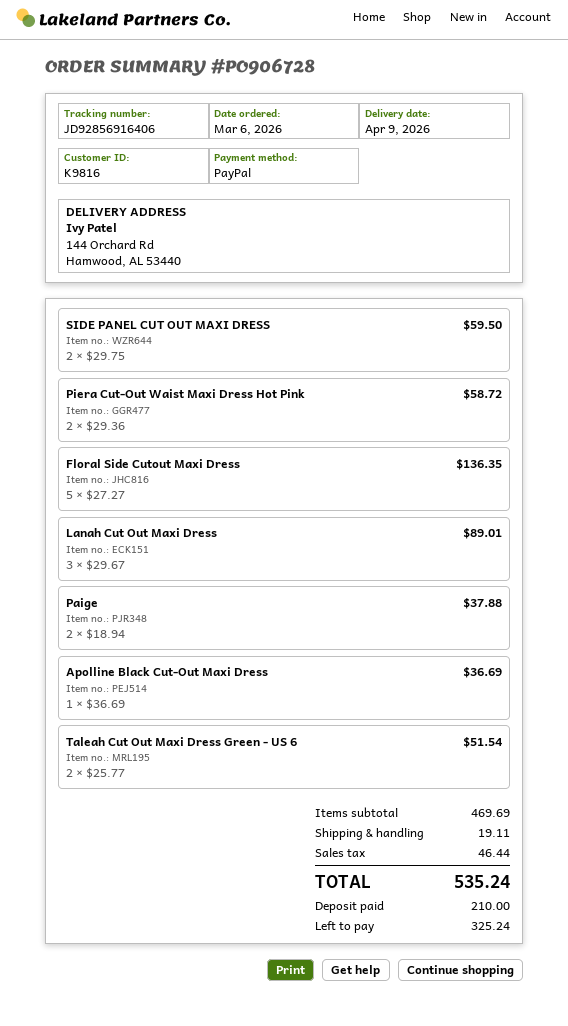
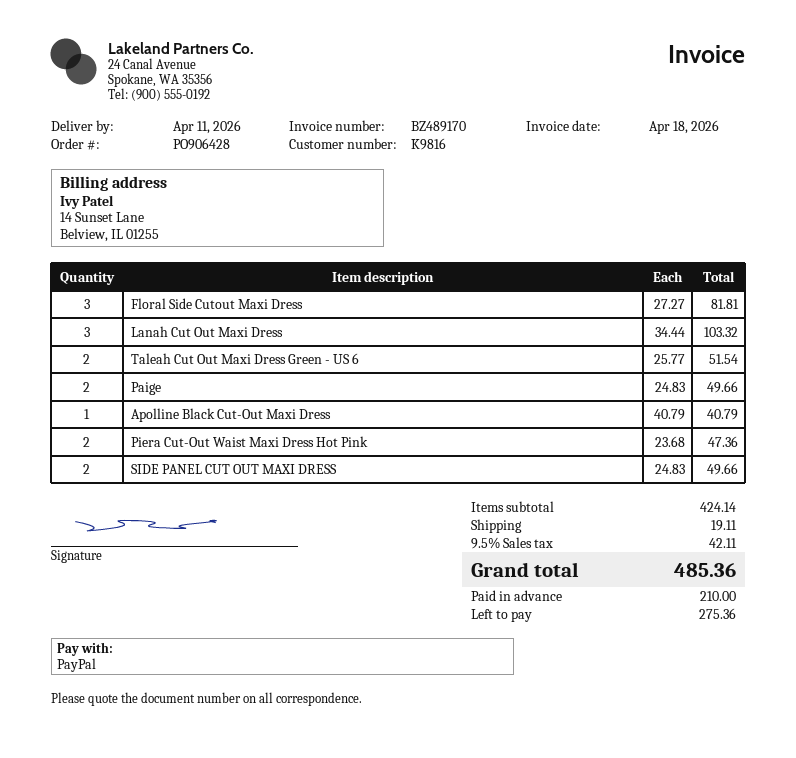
order number: PO906728 -> PO906428
delivery date: 2026-04-09 -> 2026-04-11
SIDE PANEL CUT OUT MAXI DRESS: 2 x 29.75 = 59.50 -> 2 x 24.83 = 49.66
Piera Cut-Out Waist Maxi Dress Hot Pink: 2 x 29.36 = 58.72 -> 2 x 23.68 = 47.36
Floral Side Cutout Maxi Dress: 5 x 27.27 = 136.35 -> 3 x 27.27 = 81.81
Lanah Cut Out Maxi Dress: 3 x 29.67 = 89.01 -> 3 x 34.44 = 103.32
Paige: 2 x 18.94 = 37.88 -> 2 x 24.83 = 49.66
Apolline Black Cut-Out Maxi Dress: 1 x 36.69 = 36.69 -> 1 x 40.79 = 40.79
subtotal: 469.69 -> 424.14
tax: 46.44 -> 42.11
total: 535.24 -> 485.36
balance: 325.24 -> 275.36

